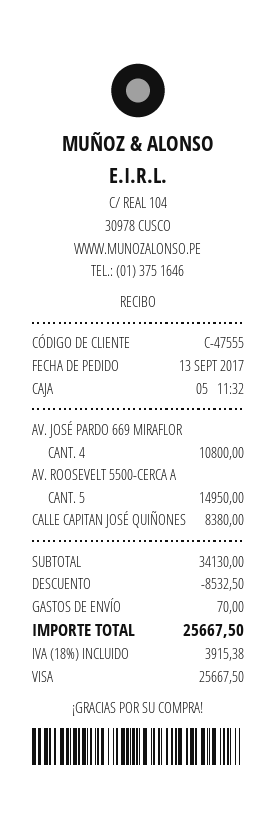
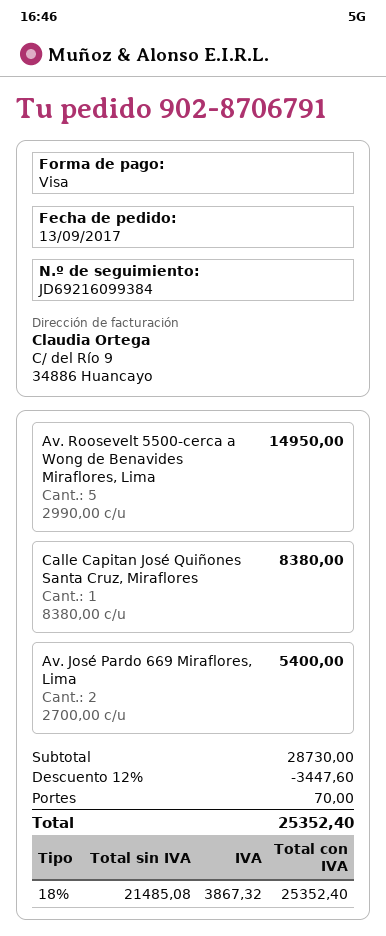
AV. JOSÉ PARDO 669 MIRAFLOR: 4 for 10800.00 -> 2 for 5400.00
subtotal: 34130.00 -> 28730.00
discount: 8532.50 -> 3447.60
tax: 18% = 3915.38 -> 18% = 3867.32
total: 25667.50 -> 25352.40

